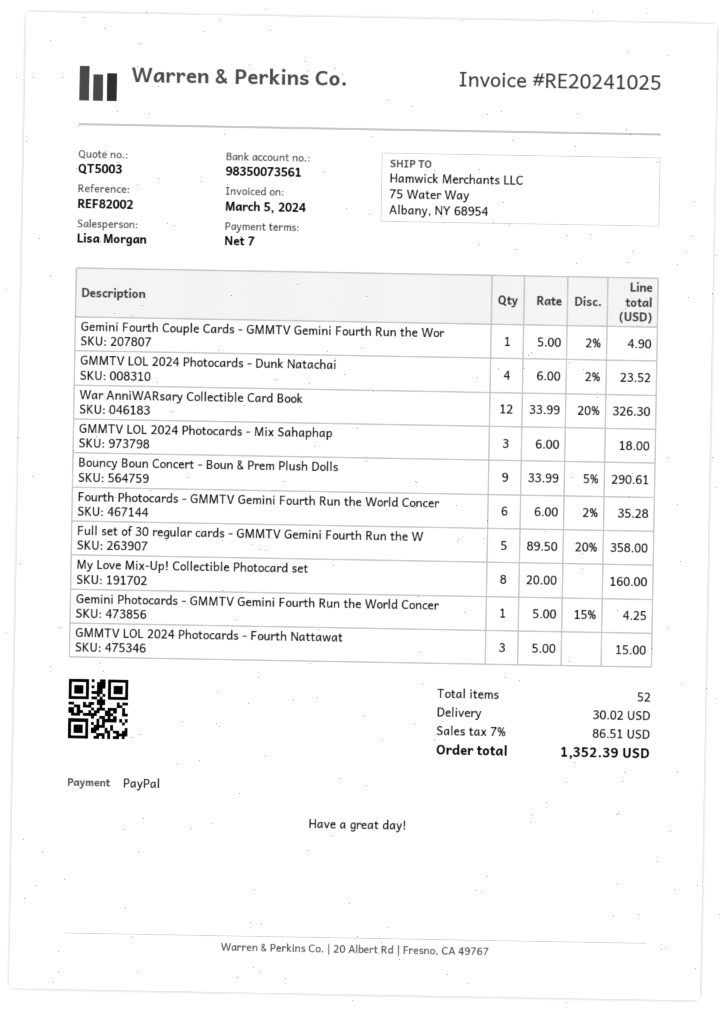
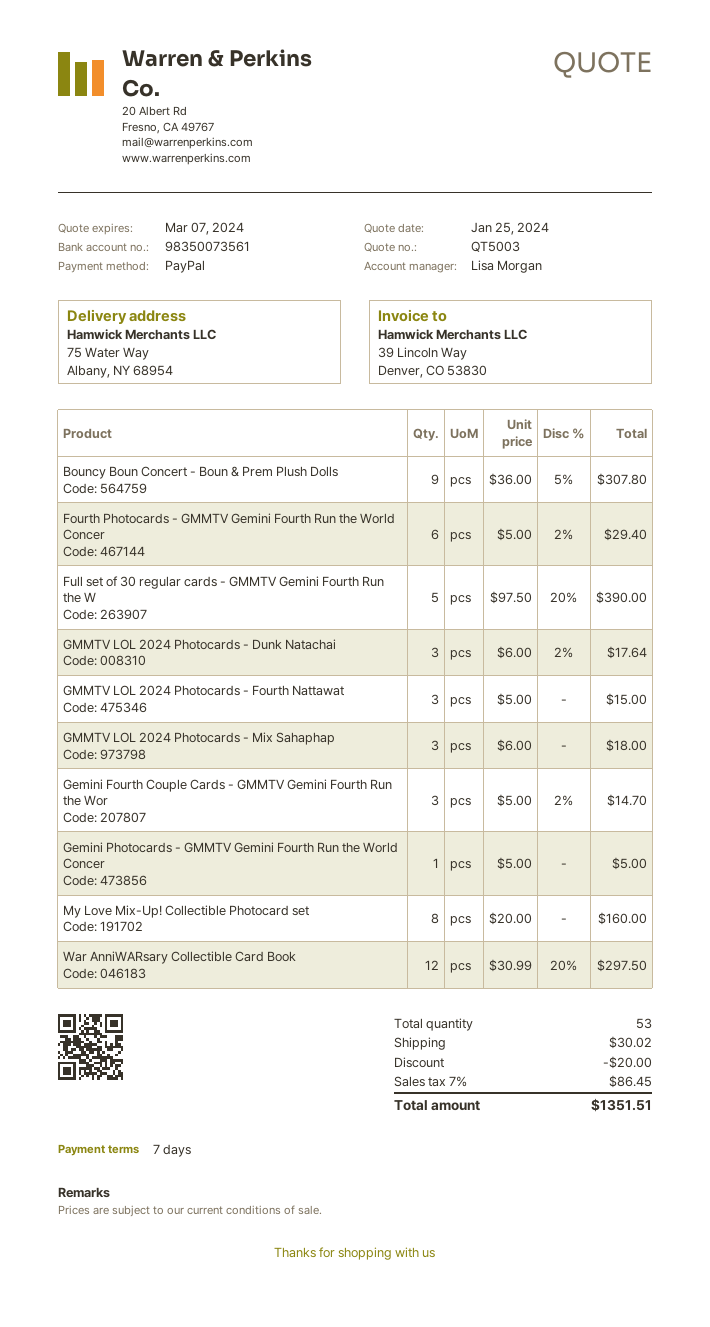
Gemini Fourth Couple Cards - GMMTV Gemini Fourth Run the Wor: 1 x 5.00 - 2% = 4.90 -> 3 x 5.00 - 2% = 14.70
GMMTV LOL 2024 Photocards - Dunk Natachai: 4 x 6.00 - 2% = 23.52 -> 3 x 6.00 - 2% = 17.64
War AnniWARsary Collectible Card Book: 12 x 33.99 - 20% = 326.30 -> 12 x 30.99 - 20% = 297.50
Bouncy Boun Concert - Boun & Prem Plush Dolls: 9 x 33.99 - 5% = 290.61 -> 9 x 36.00 - 5% = 307.80
Fourth Photocards - GMMTV Gemini Fourth Run the World Concer: 6 x 6.00 - 2% = 35.28 -> 6 x 5.00 - 2% = 29.40
Full set of 30 regular cards - GMMTV Gemini Fourth Run the W: 5 x 89.50 - 20% = 358.00 -> 5 x 97.50 - 20% = 390.00
Gemini Photocards - GMMTV Gemini Fourth Run the World Concer: 1 x 5.00 - 15% = 4.25 -> 1 x 5.00 = 5.00
total quantity: 52 -> 53
discount: none -> 20.00
tax: 7% = 86.51 -> 7% = 86.45
total: 1352.39 -> 1351.51

